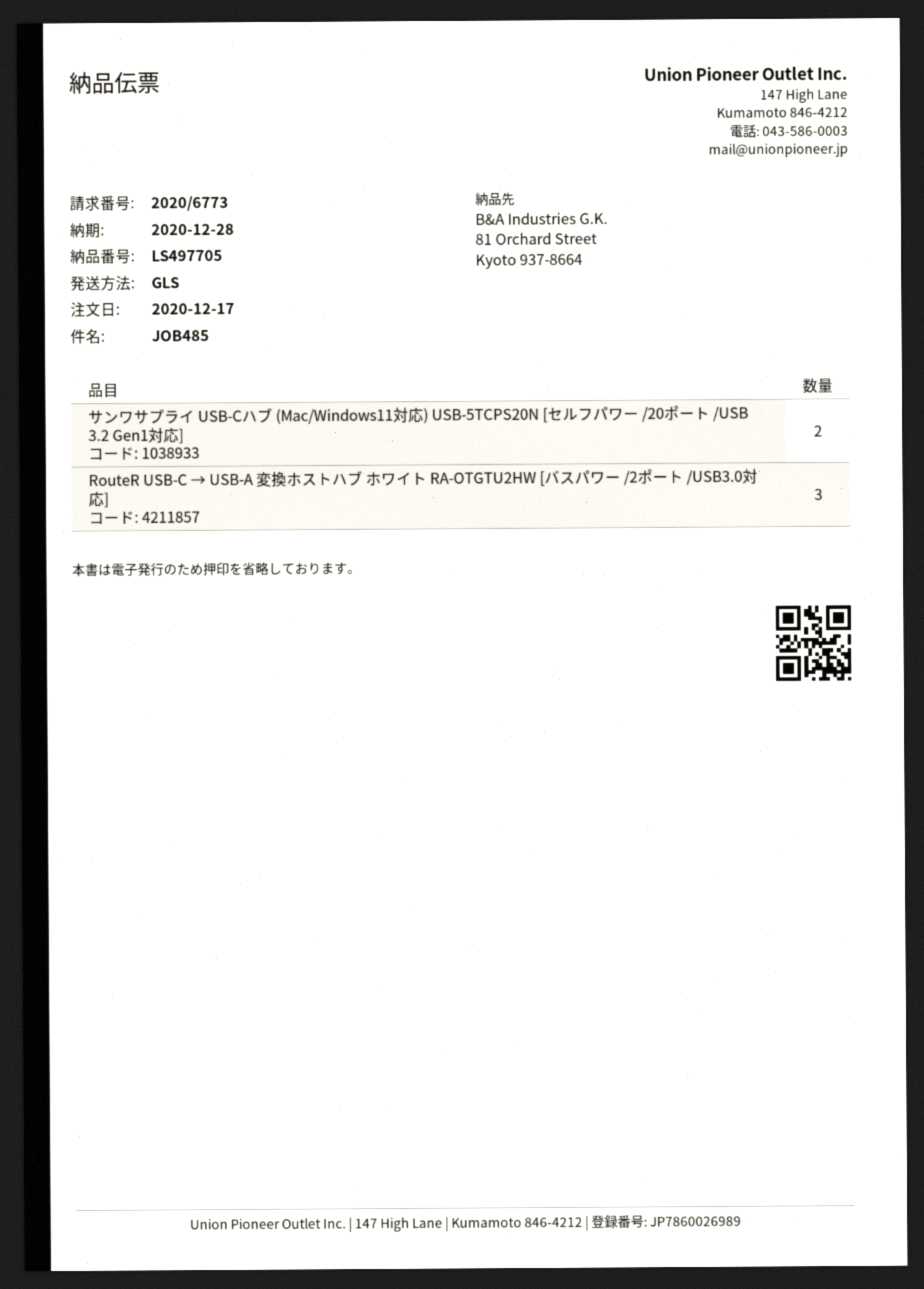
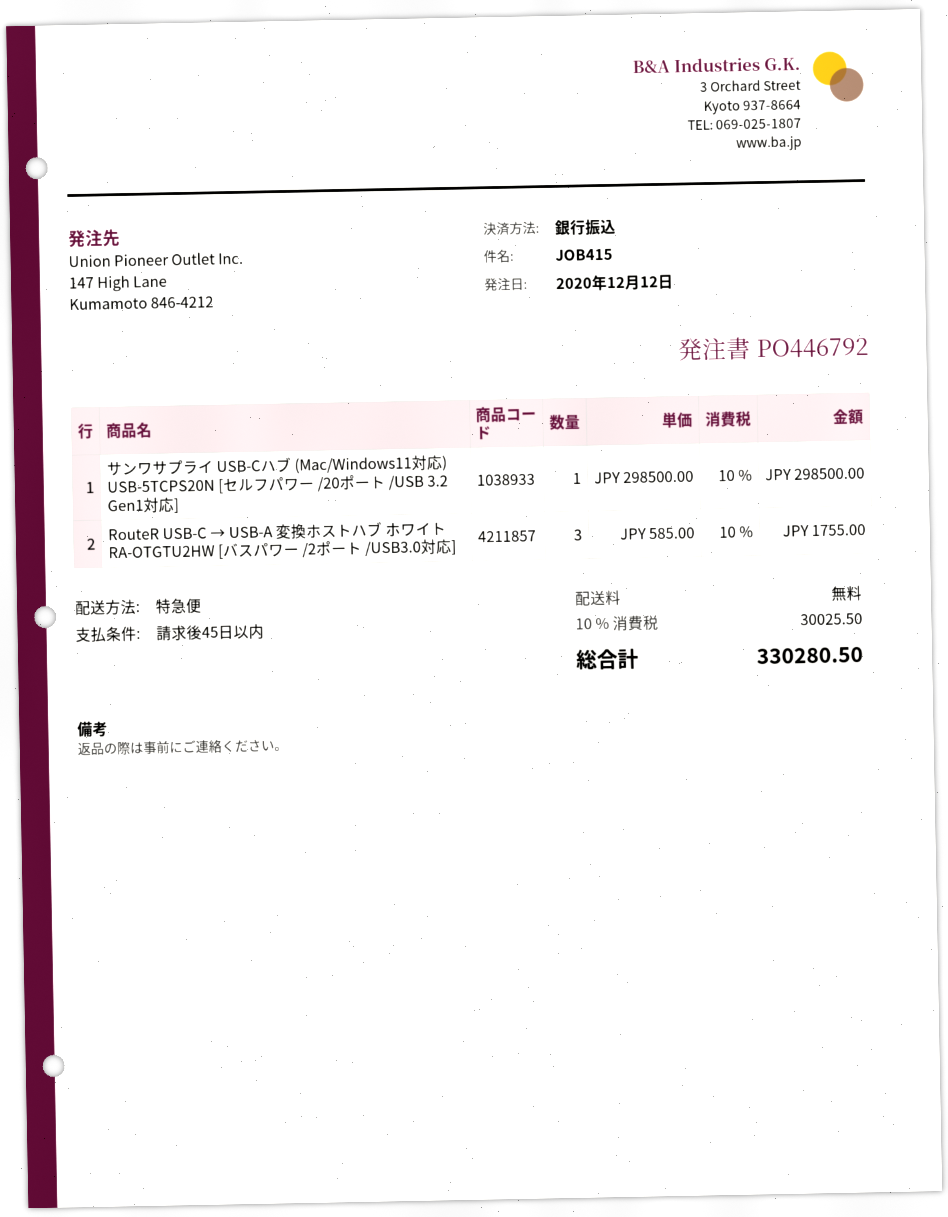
order date: 2020-12-17 -> 2020-12-12
reference: JOB485 -> JOB415
shipping method: GLS -> express
サンワサプライ USB-Cハブ (Mac/Windows11対応) USB-5TCPS20N [セルフパワー /20ポート /USB 3.2 Gen1対応]: 2 -> 1

